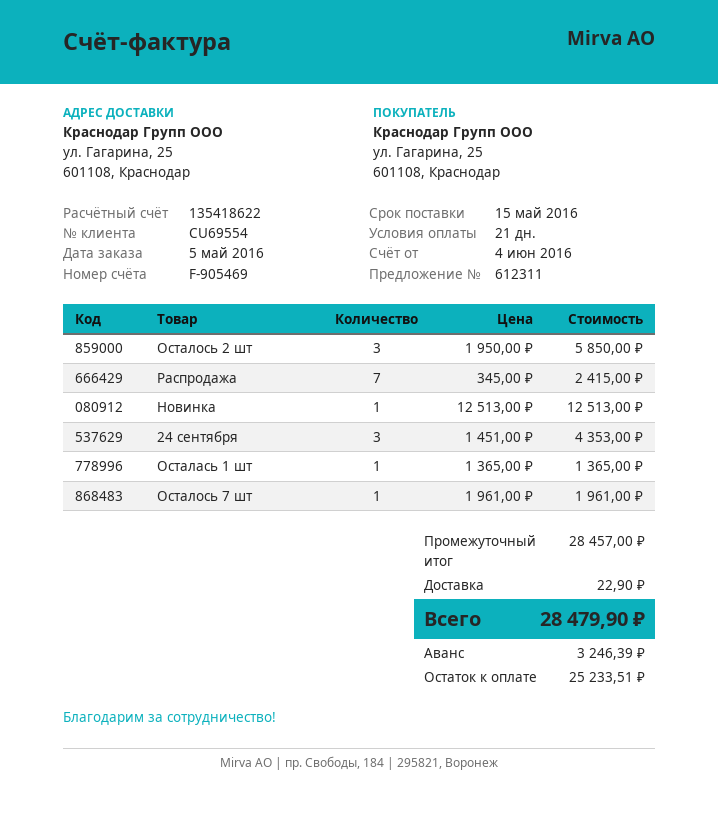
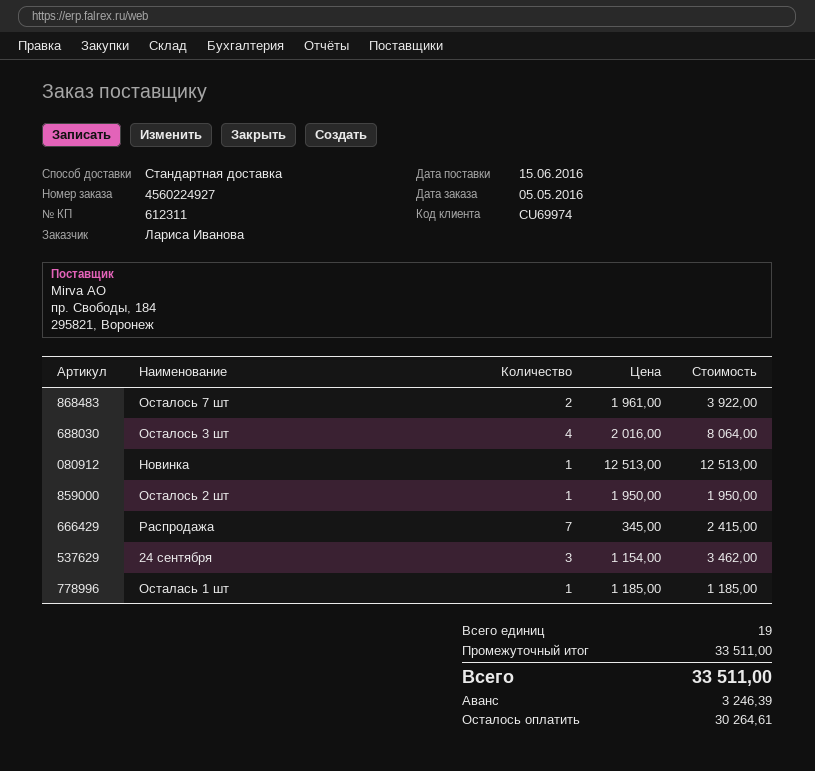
delivery date: 2016-05-15 -> 2016-06-15
customer number: CU69554 -> CU69974
Осталось 2 шт: 3 x 1950.00 = 5850.00 -> 1 x 1950.00 = 1950.00
24 сентября: 3 x 1451.00 = 4353.00 -> 3 x 1154.00 = 3462.00
Осталась 1 шт: 1 x 1365.00 = 1365.00 -> 1 x 1185.00 = 1185.00
Осталось 7 шт: 1 x 1961.00 = 1961.00 -> 2 x 1961.00 = 3922.00
Осталось 3 шт: none -> 4 x 2016.00 = 8064.00
subtotal: 28457.00 -> 33511.00
shipping: 22.90 -> none
total: 28479.90 -> 33511.00
balance: 25233.51 -> 30264.61

